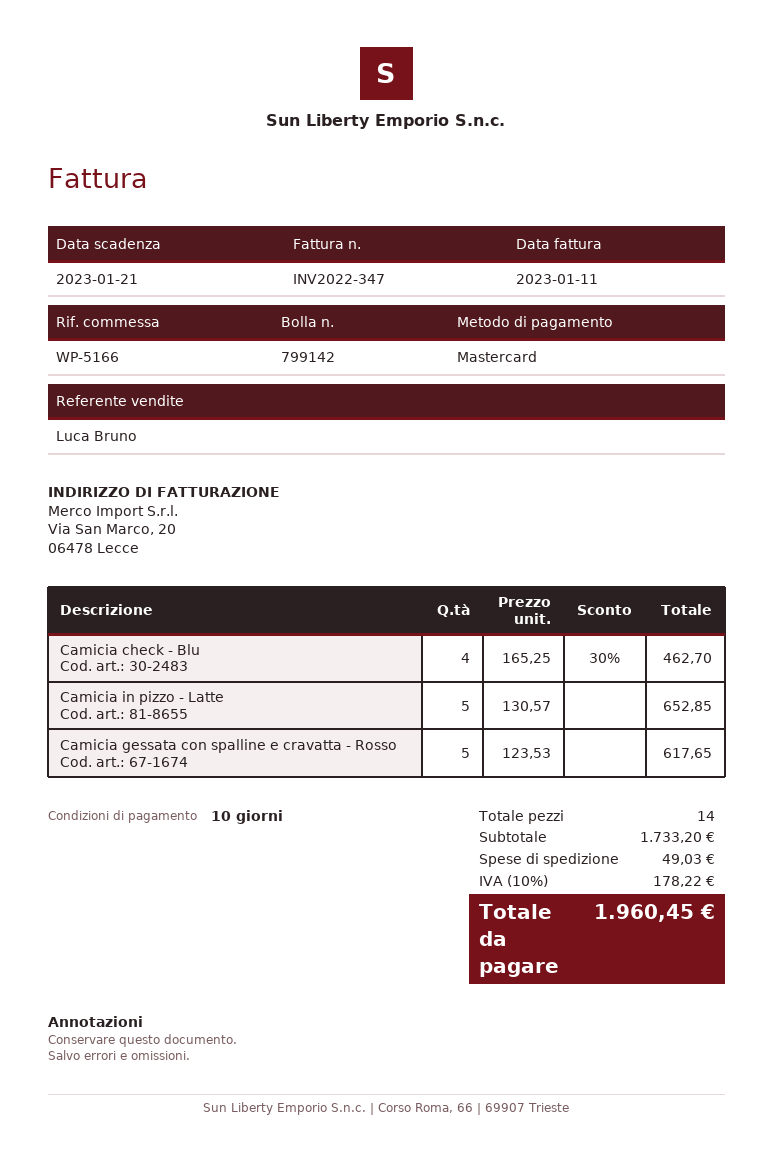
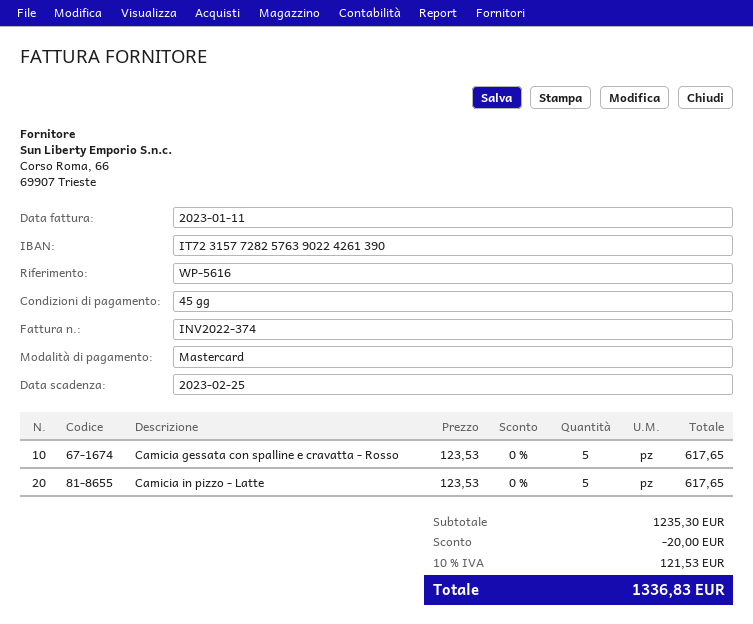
invoice number: INV2022-347 -> INV2022-374
payment terms: 10 days -> 45 days
due date: 2023-01-21 -> 2023-02-25
reference: WP-5166 -> WP-5616
Camicia check - Blu: 4 x 165.25 - 30% = 462.70 -> none
Camicia in pizzo - Latte: 5 x 130.57 = 652.85 -> 5 x 123.53 = 617.65
subtotal: 1733.20 -> 1235.30
discount: none -> 20.00
shipping: 49.03 -> none
tax: 10% = 178.22 -> 10% = 121.53
total: 1960.45 -> 1336.83

